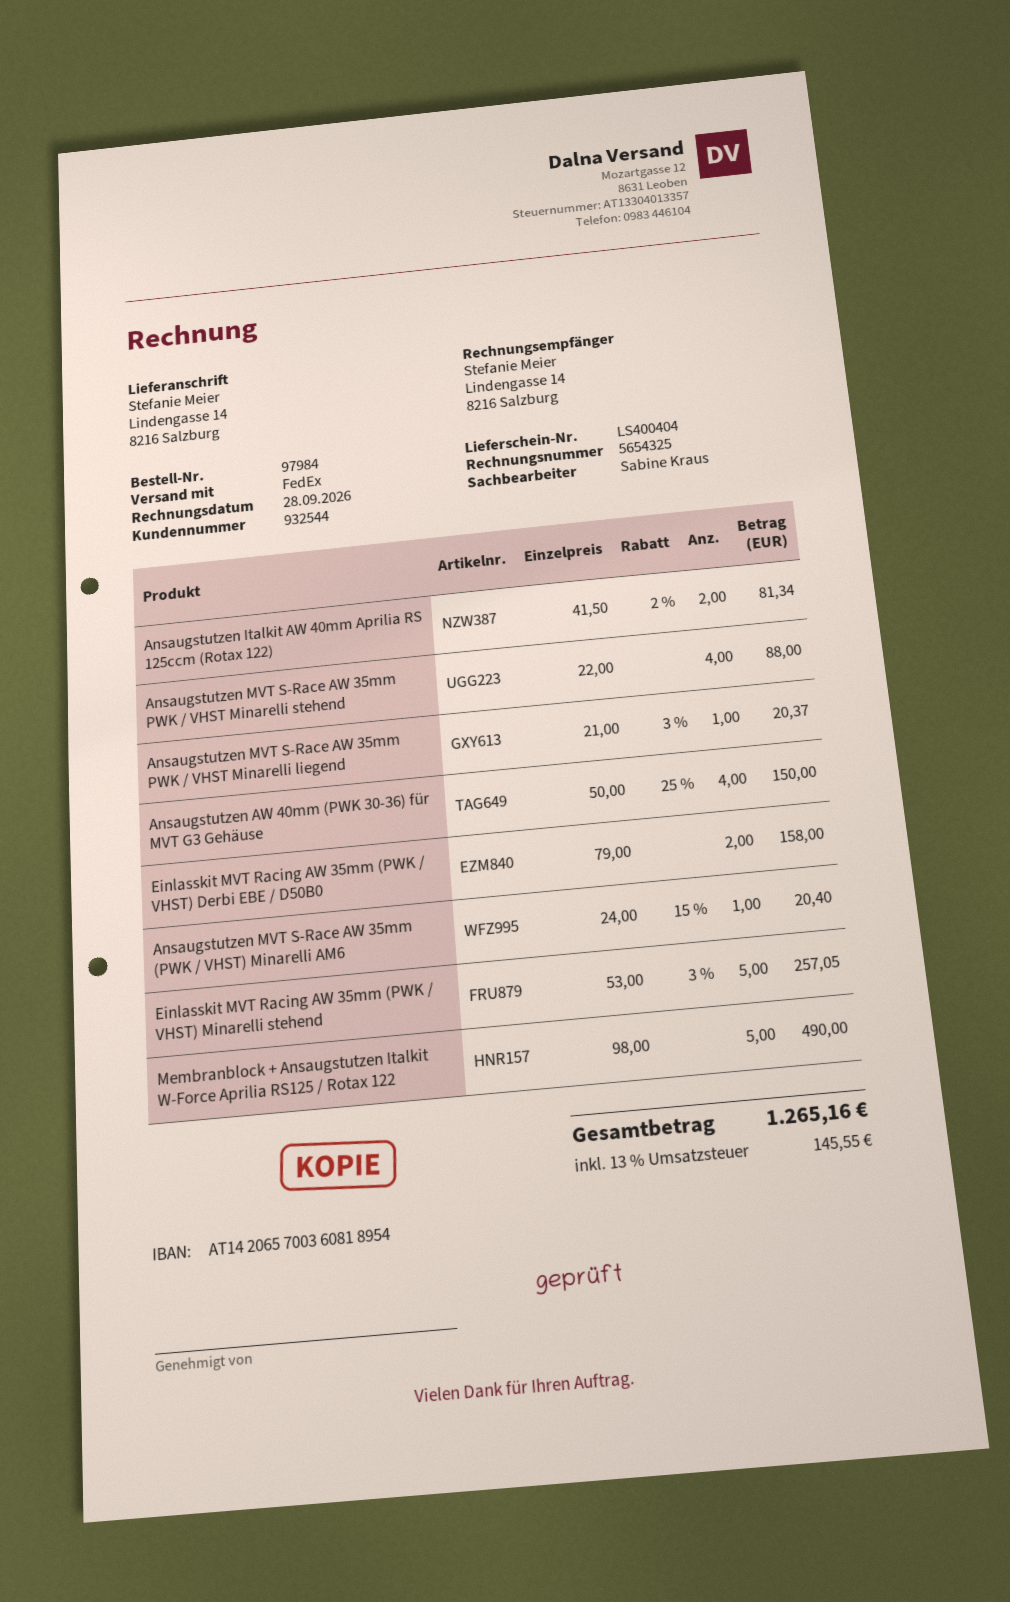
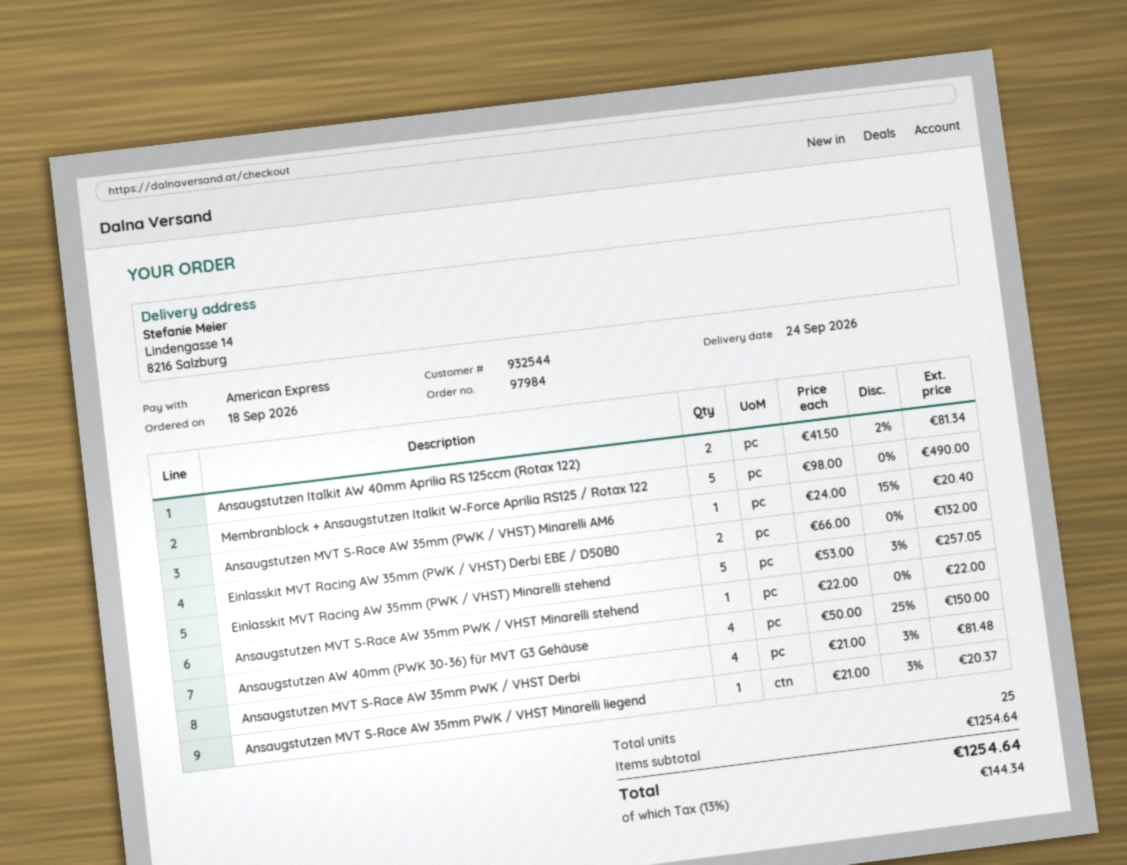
Ansaugstutzen MVT S-Race AW 35mm PWK / VHST Minarelli stehend: 4 x 22.00 = 88.00 -> 1 x 22.00 = 22.00
Einlasskit MVT Racing AW 35mm (PWK / VHST) Derbi EBE / D50B0: 2 x 79.00 = 158.00 -> 2 x 66.00 = 132.00
Ansaugstutzen MVT S-Race AW 35mm PWK / VHST Derbi: none -> 4 x 21.00 - 3% = 81.48
tax: 13% = 145.55 -> 13% = 144.34
total: 1265.16 -> 1254.64

